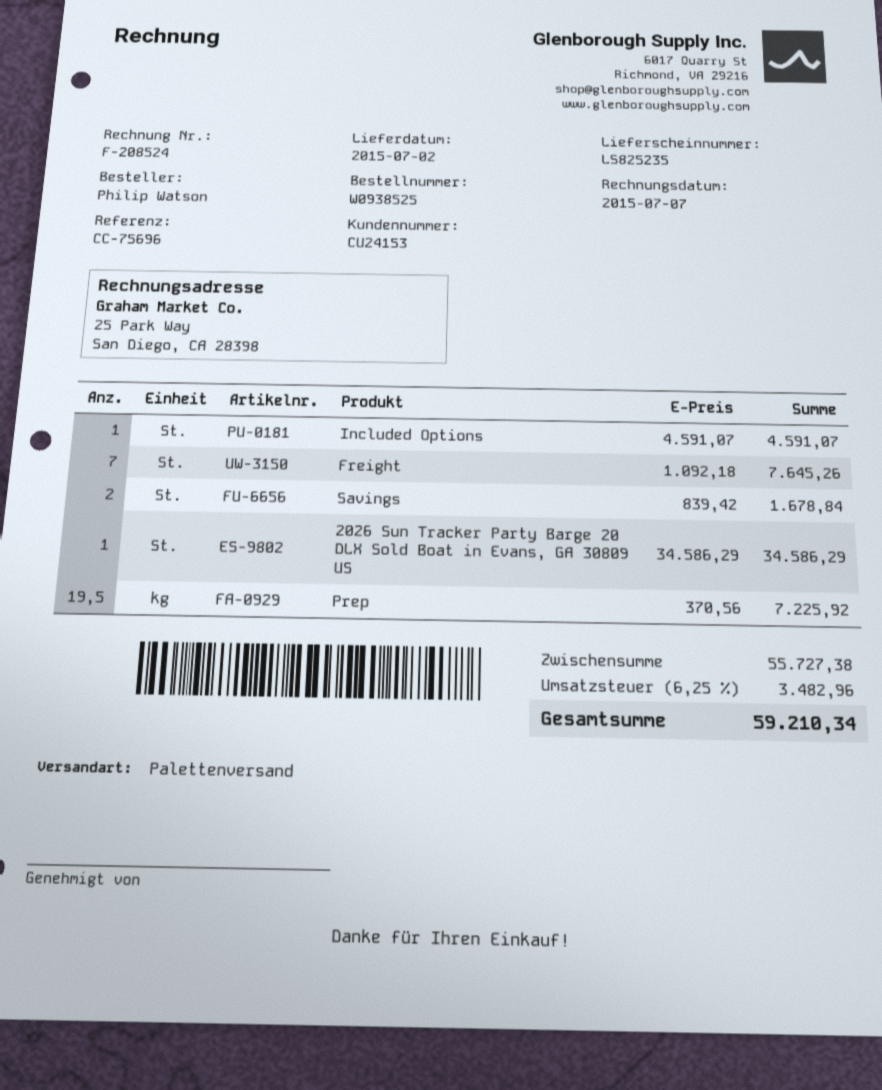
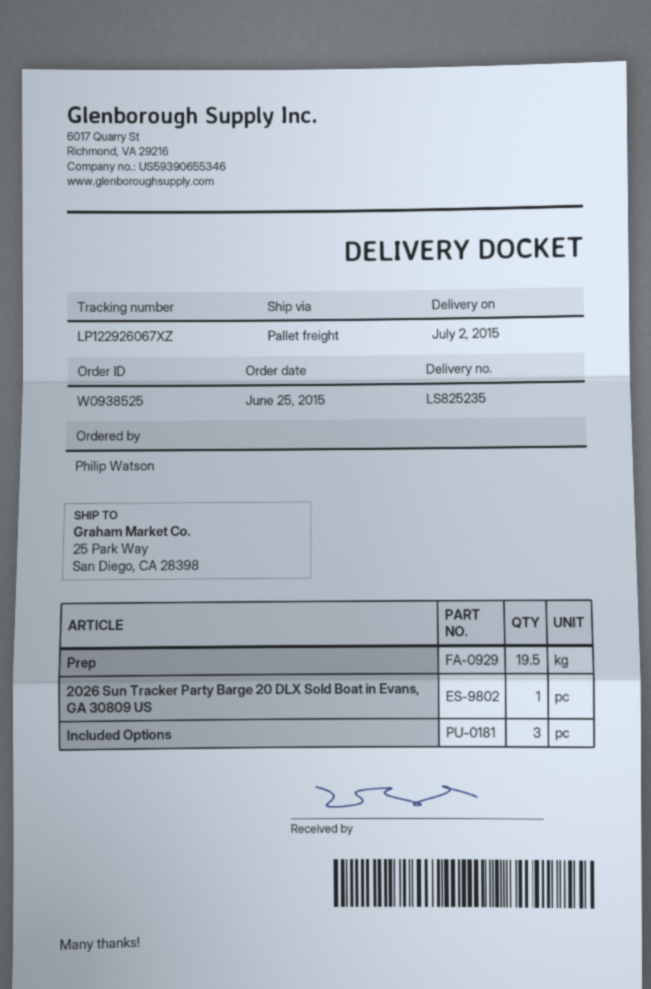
Included Options: 1 -> 3
Freight: 7 -> none
Savings: 2 -> none

